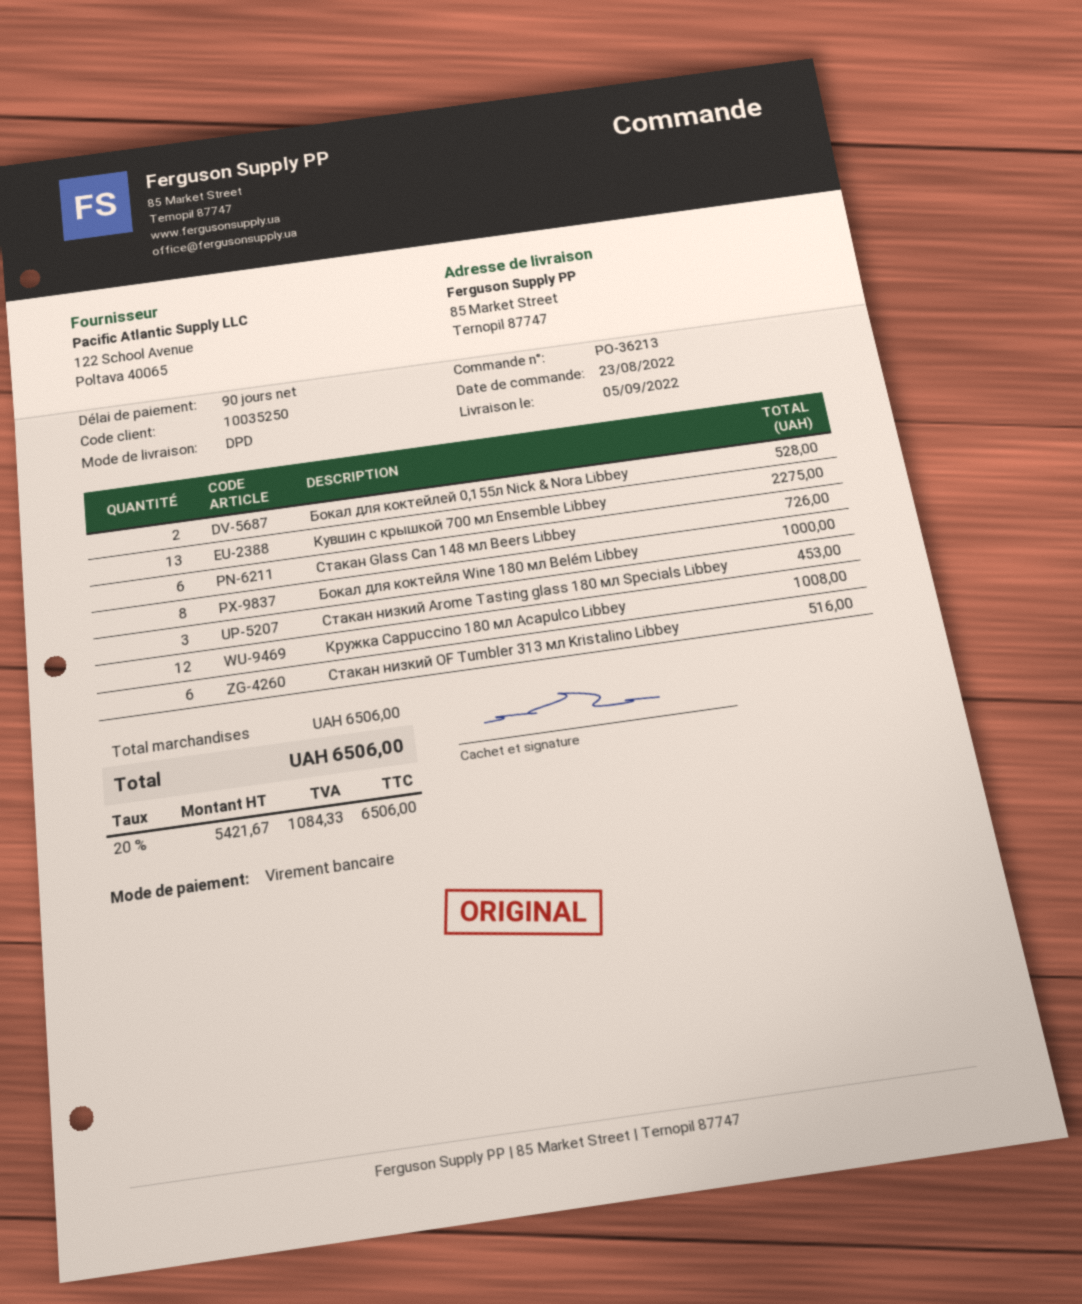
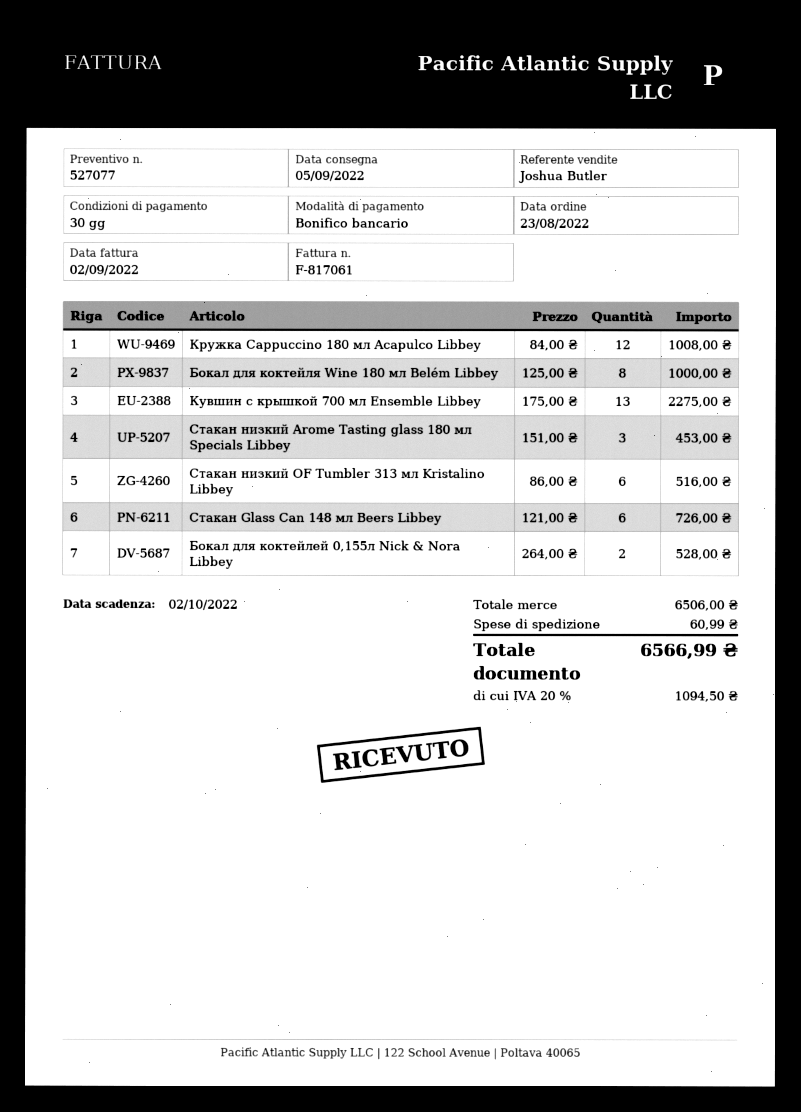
payment terms: 90 days -> 30 days
shipping: none -> 60.99
tax: 20% = 1084.33 -> 20% = 1094.50
total: 6506.00 -> 6566.99

